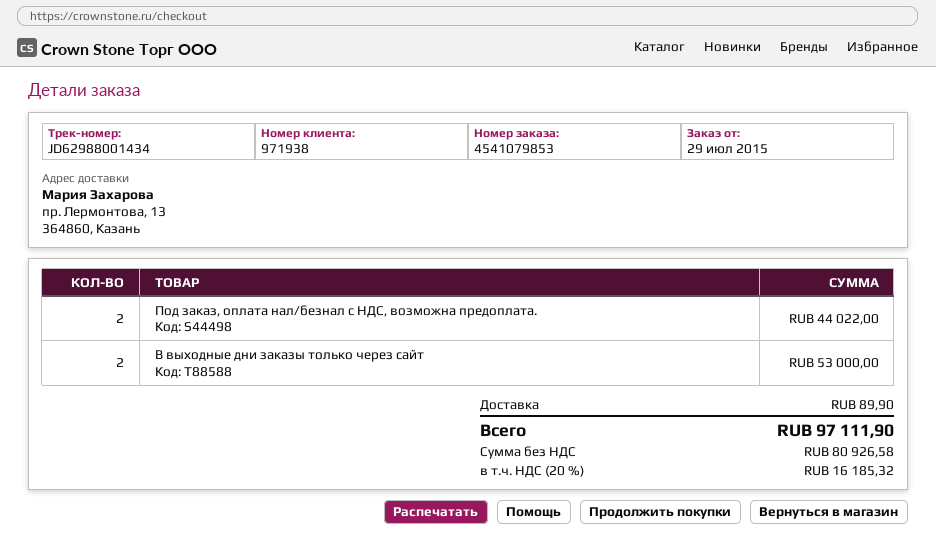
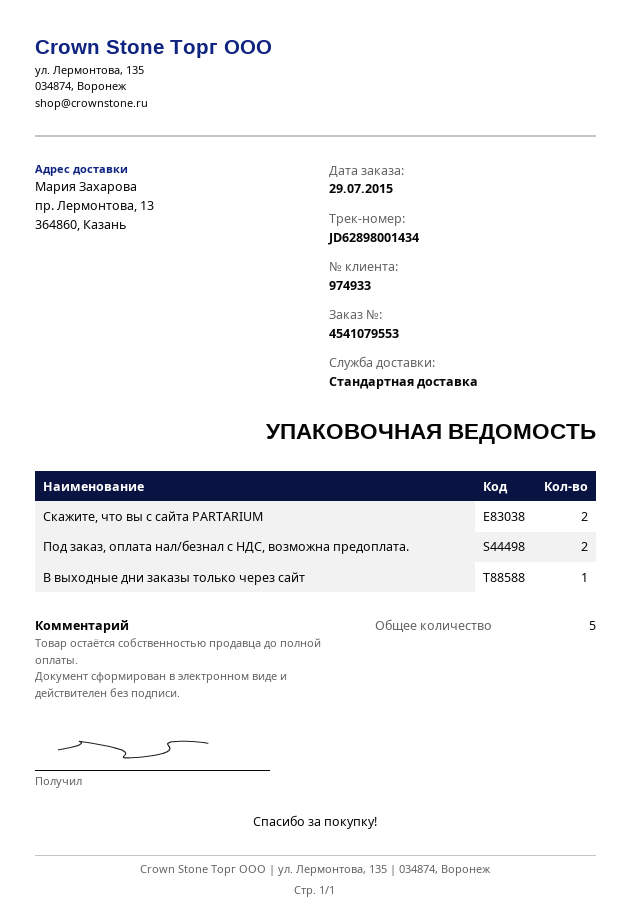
order number: 4541079853 -> 4541079553
customer number: 971938 -> 974933
tracking number: JD62988001434 -> JD62898001434
В выходные дни заказы только через сайт: 2 -> 1
Скажите, что вы с сайта PARTARIUM: none -> 2

